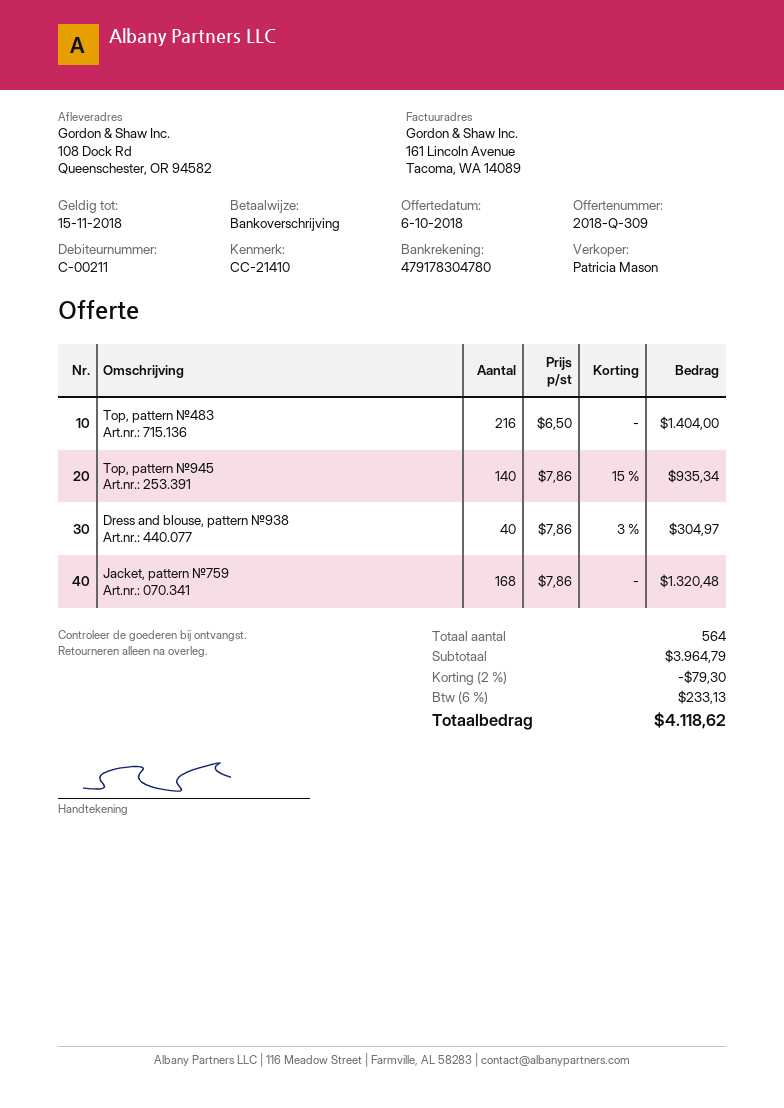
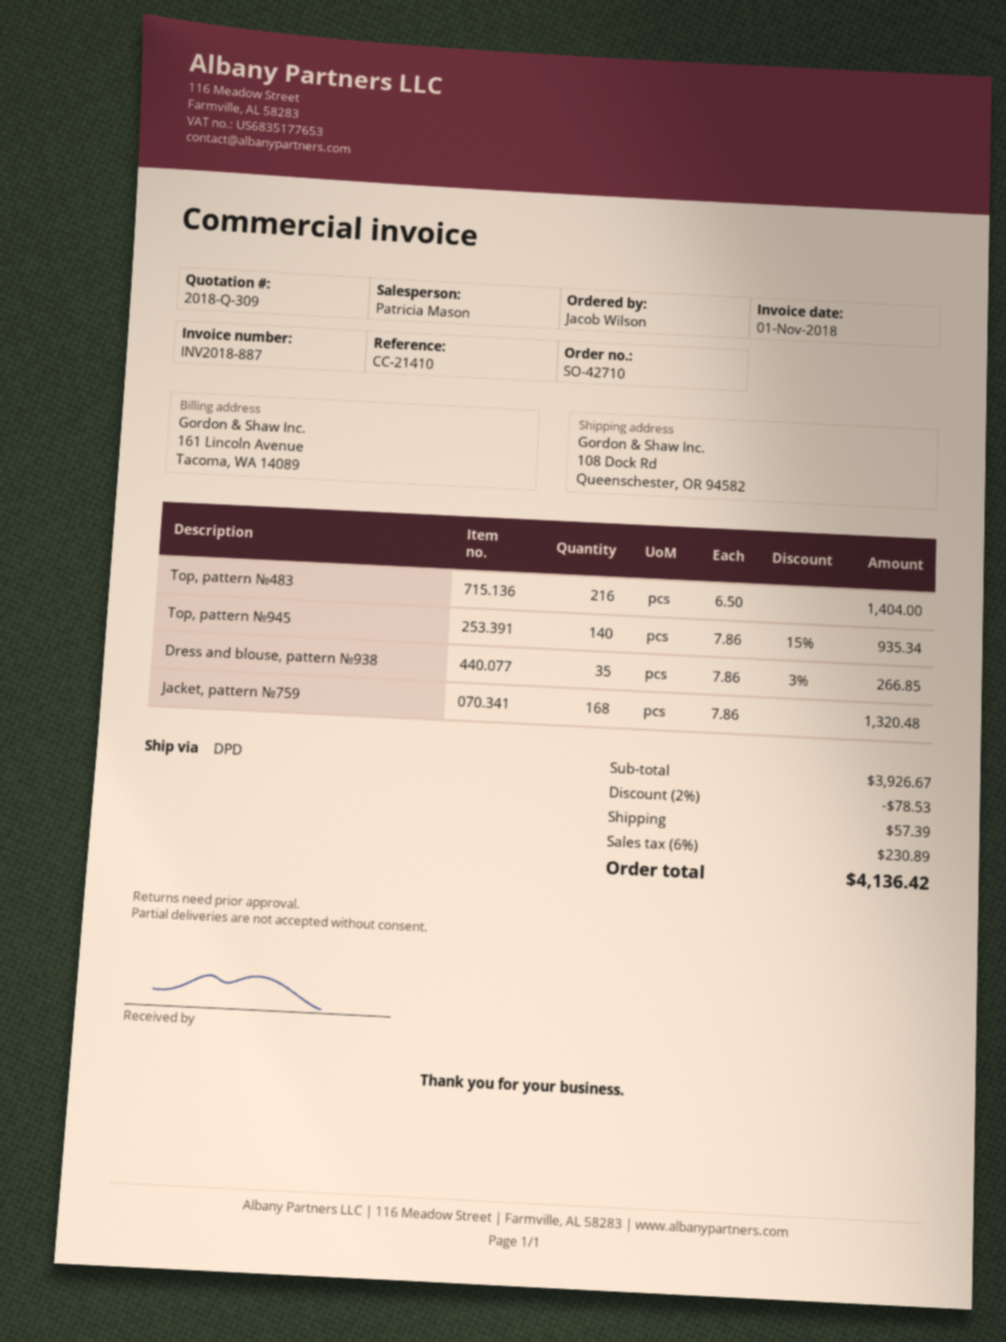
Dress and blouse, pattern №938: 40 x 7.86 - 3% = 304.97 -> 35 x 7.86 - 3% = 266.85
subtotal: 3964.79 -> 3926.67
discount: 2% = 79.30 -> 2% = 78.53
shipping: none -> 57.39
tax: 6% = 233.13 -> 6% = 230.89
total: 4118.62 -> 4136.42

